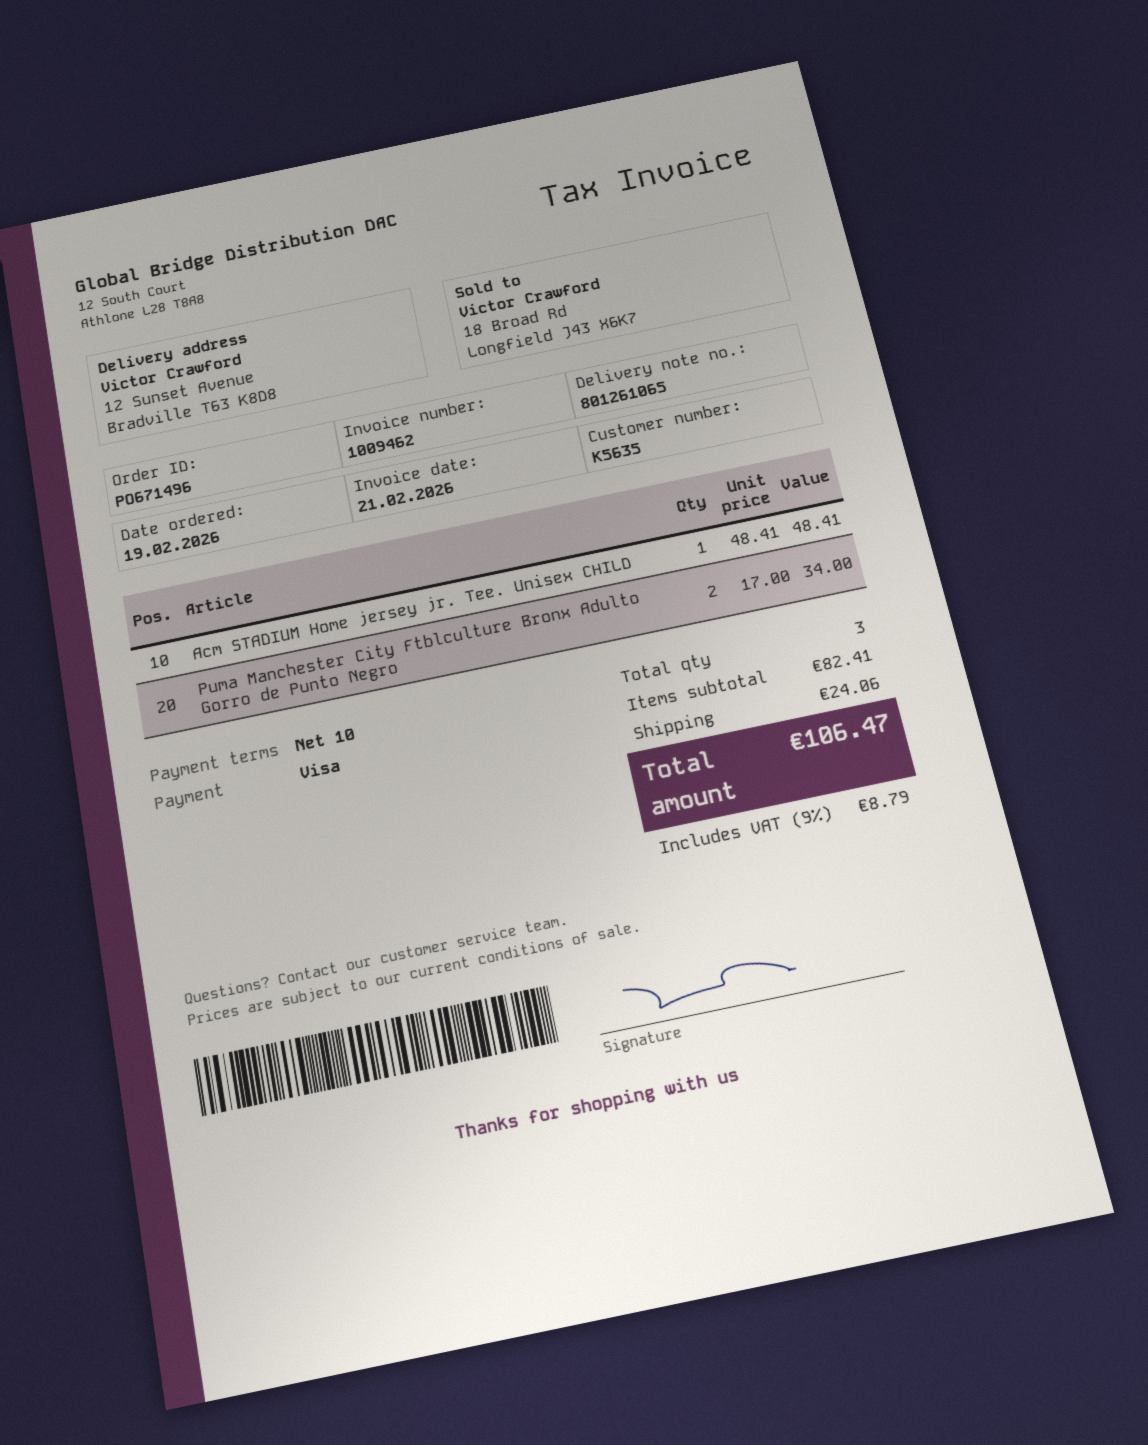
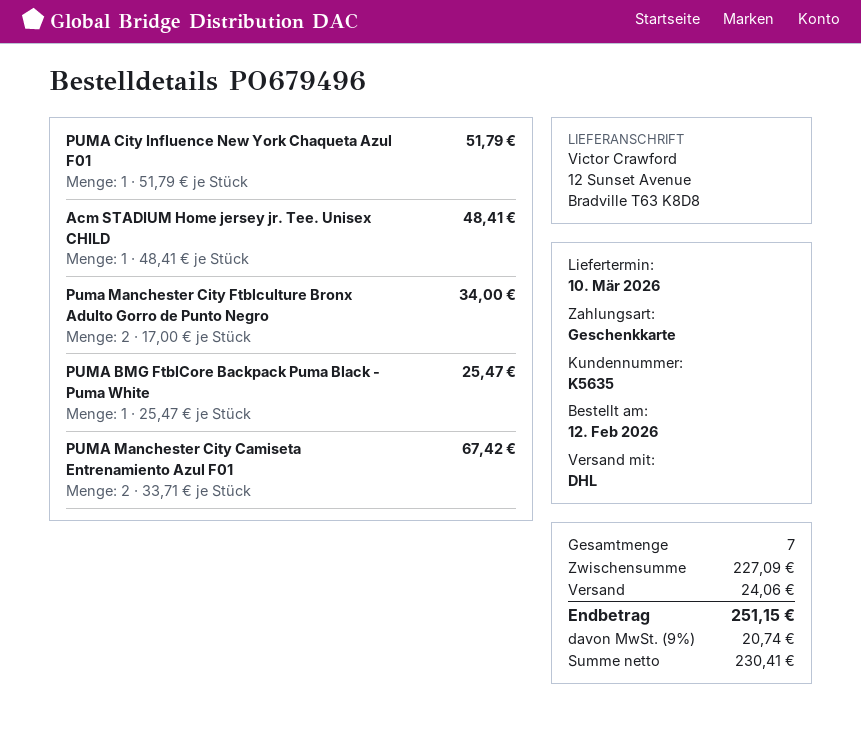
order number: PO671496 -> PO679496
order date: 2026-02-19 -> 2026-02-12
payment method: Visa -> gift card
PUMA City Influence New York Chaqueta Azul F01: none -> 1 x 51.79 = 51.79
PUMA BMG FtblCore Backpack Puma Black - Puma White: none -> 1 x 25.47 = 25.47
PUMA Manchester City Camiseta Entrenamiento Azul F01: none -> 2 x 33.71 = 67.42
total quantity: 3 -> 7
subtotal: 82.41 -> 227.09
tax: 9% = 8.79 -> 9% = 20.74
total: 106.47 -> 251.15

